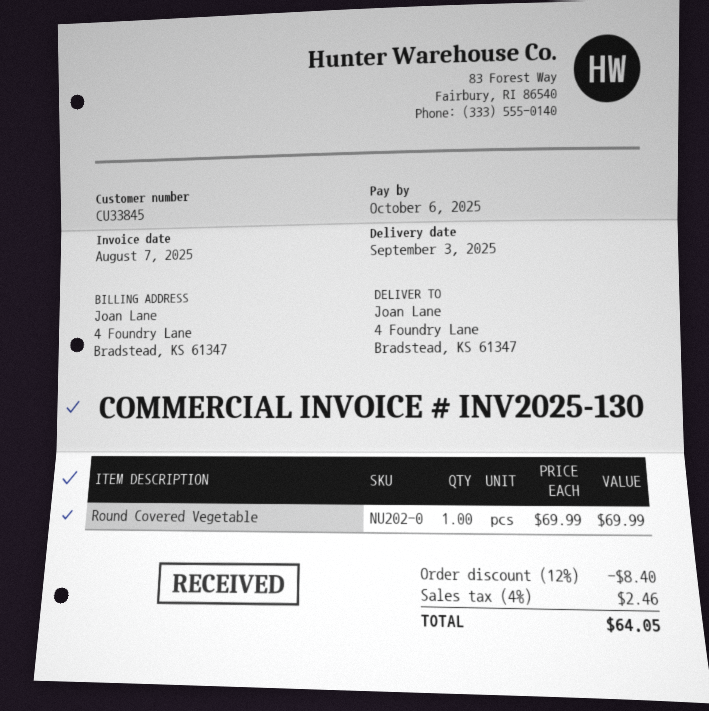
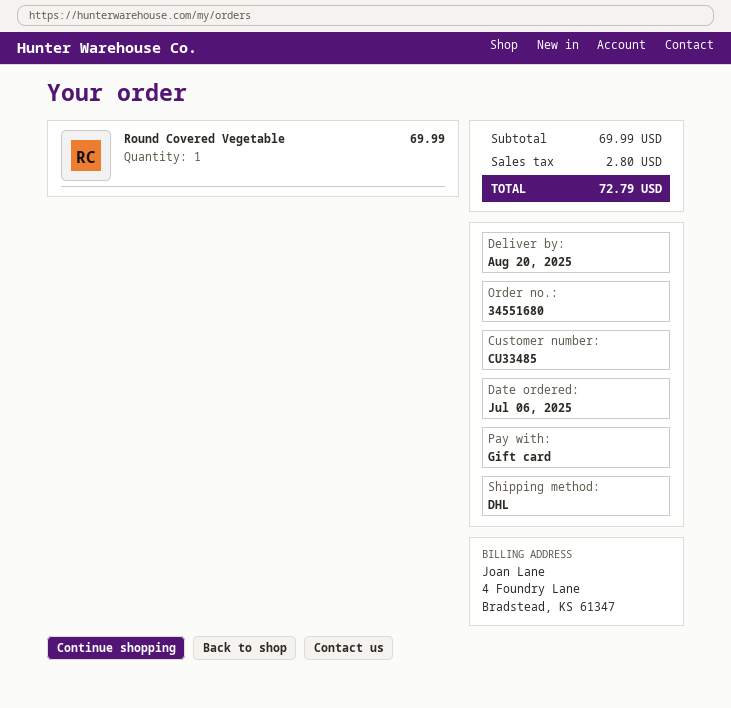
delivery date: 2025-09-03 -> 2025-08-20
customer number: CU33845 -> CU33485
discount: 12% = 8.40 -> none
tax: 2.46 -> 2.80
total: 64.05 -> 72.79

